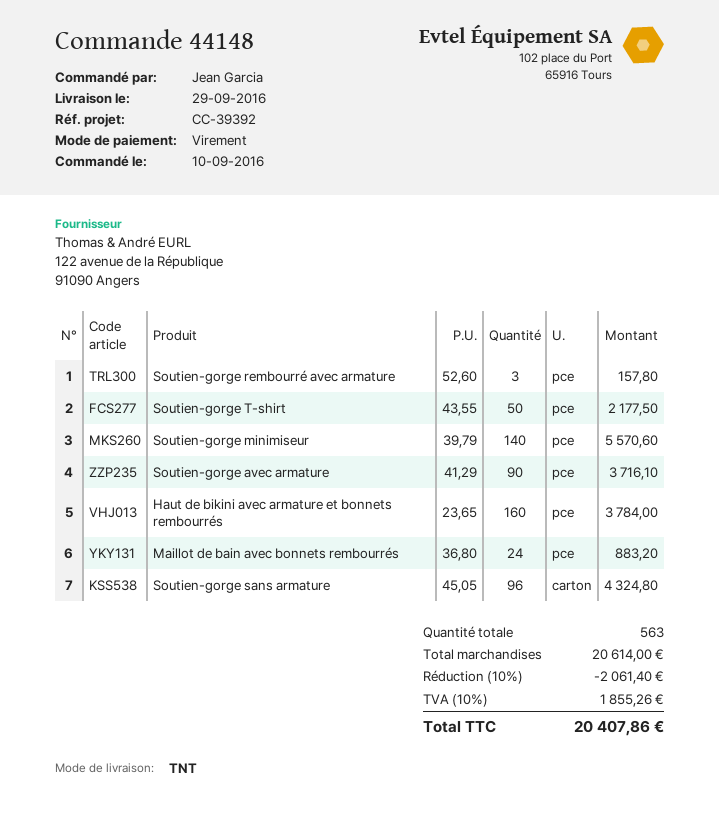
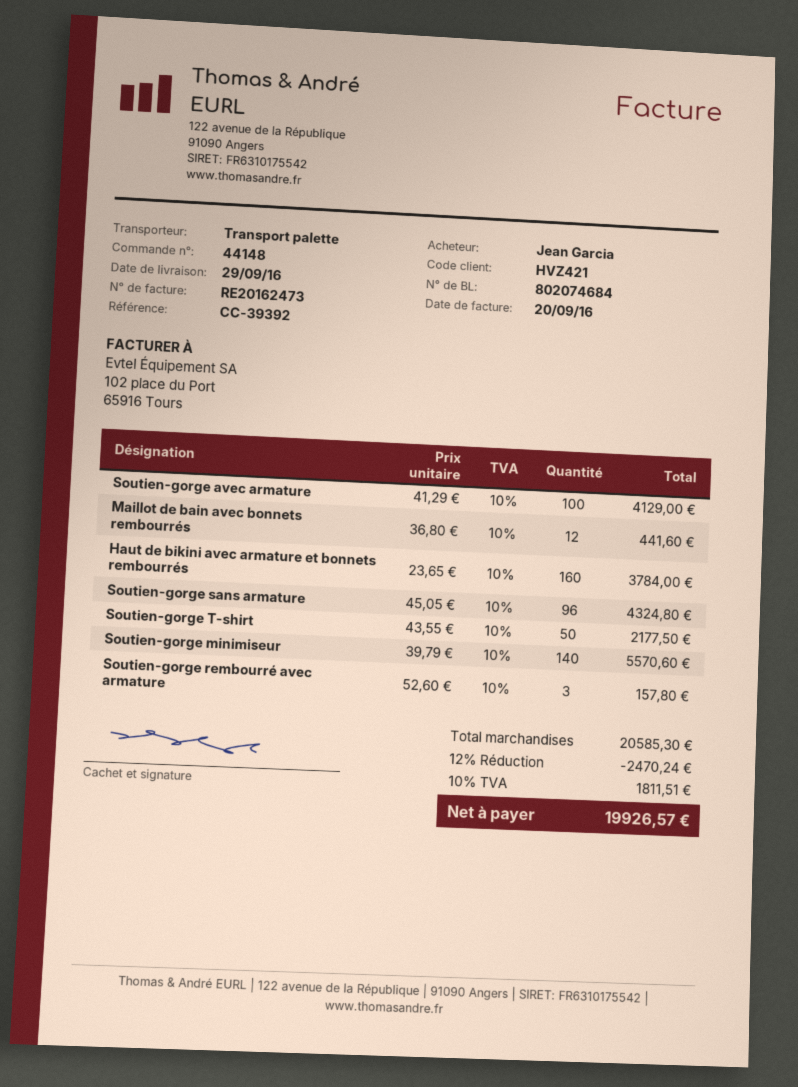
shipping method: TNT -> pallet freight
Soutien-gorge avec armature: 90 x 41.29 = 3716.10 -> 100 x 41.29 = 4129.00
Maillot de bain avec bonnets rembourrés: 24 x 36.80 = 883.20 -> 12 x 36.80 = 441.60
subtotal: 20614.00 -> 20585.30
discount: 10% = 2061.40 -> 12% = 2470.24
tax: 10% = 1855.26 -> 10% = 1811.51
total: 20407.86 -> 19926.57

